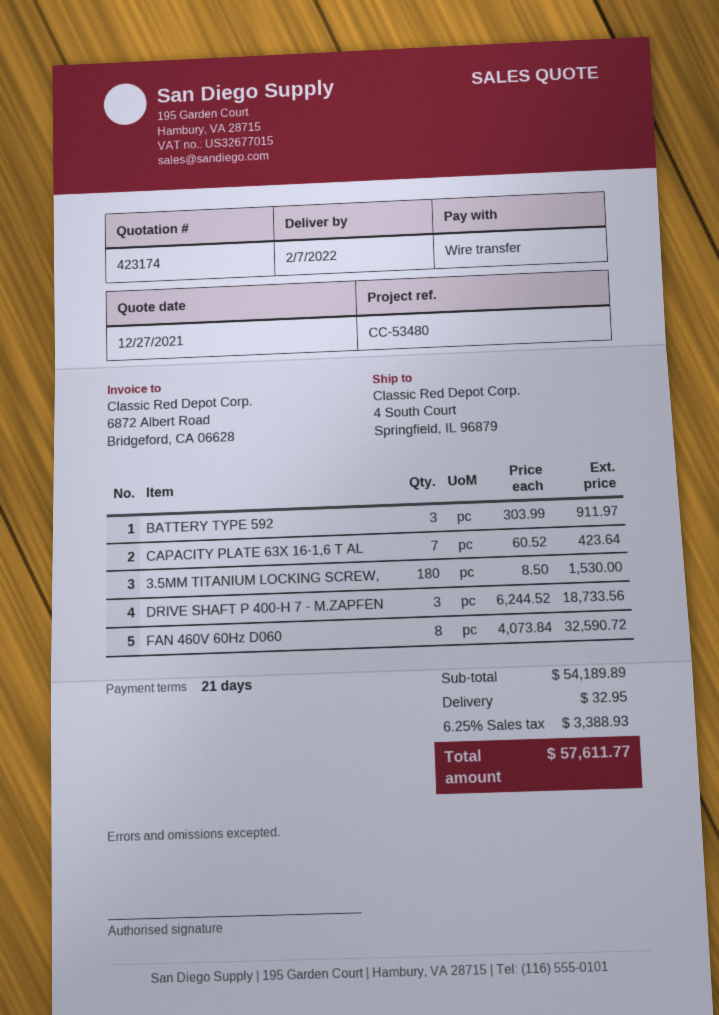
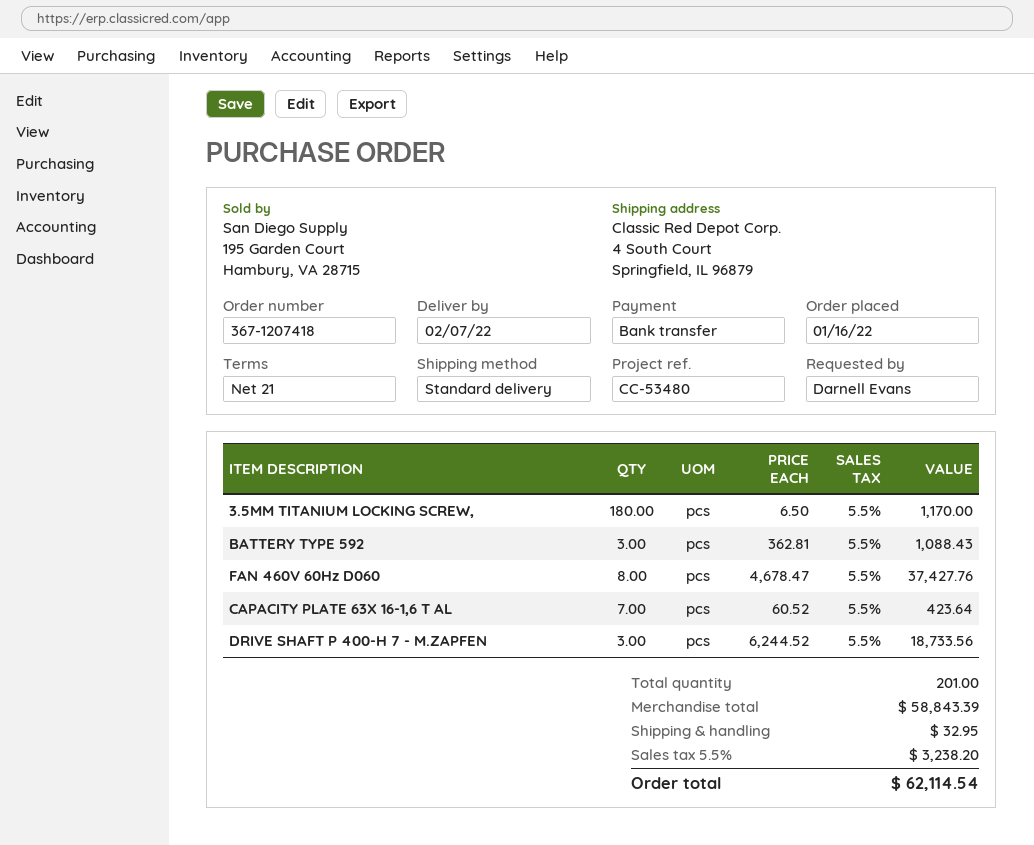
BATTERY TYPE 592: 3 x 303.99 = 911.97 -> 3 x 362.81 = 1088.43
3.5MM TITANIUM LOCKING SCREW,: 180 x 8.50 = 1530.00 -> 180 x 6.50 = 1170.00
FAN 460V 60Hz D060: 8 x 4073.84 = 32590.72 -> 8 x 4678.47 = 37427.76
subtotal: 54189.89 -> 58843.39
tax: 6.25% = 3388.93 -> 5.5% = 3238.20
total: 57611.77 -> 62114.54

